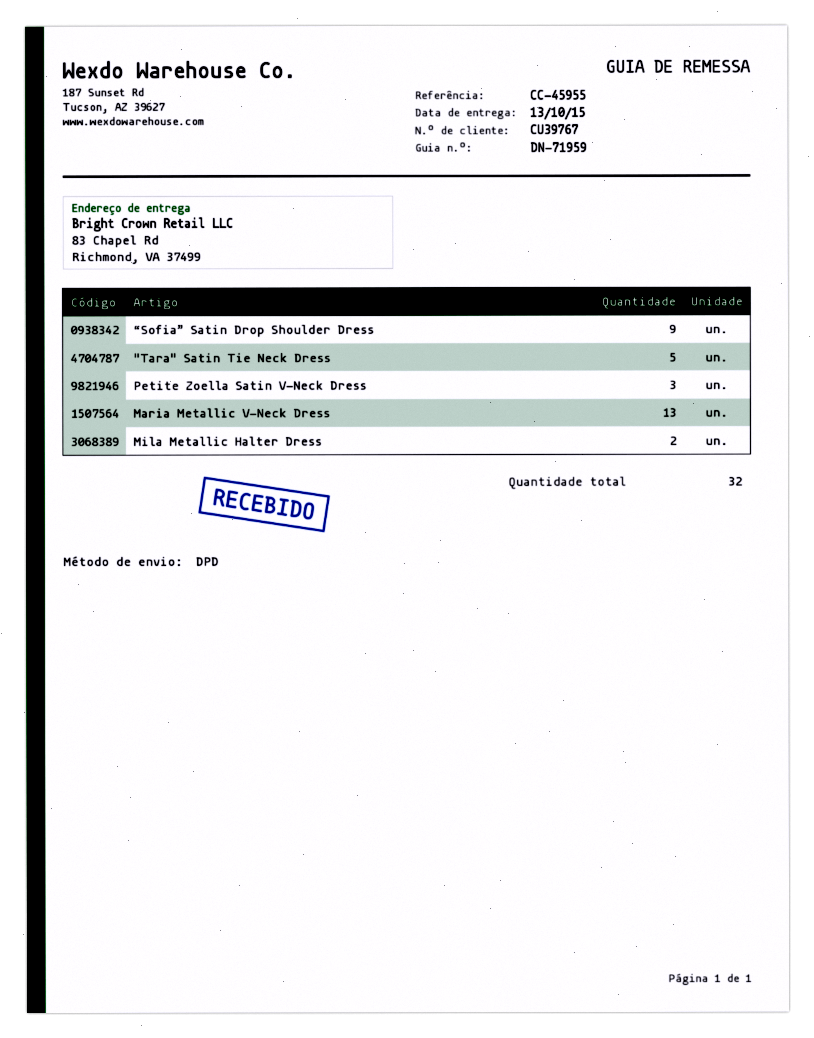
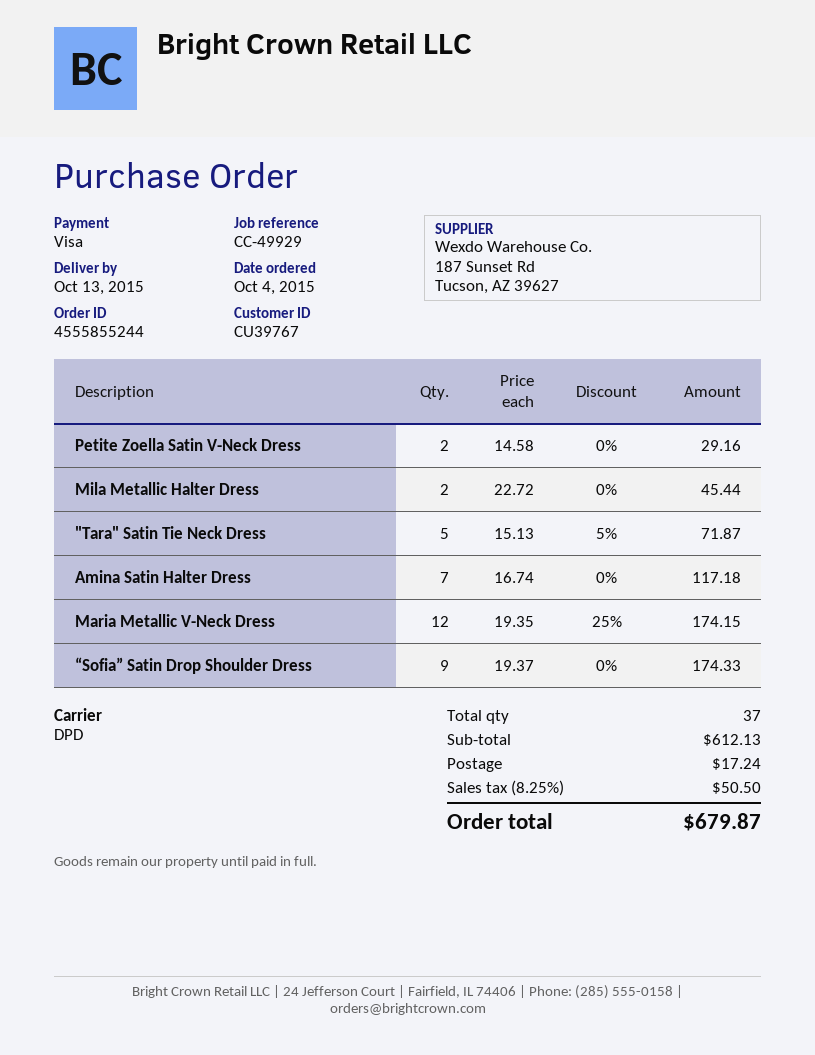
reference: CC-45955 -> CC-49929
Petite Zoella Satin V-Neck Dress: 3 -> 2
Maria Metallic V-Neck Dress: 13 -> 12
Amina Satin Halter Dress: none -> 7
total quantity: 32 -> 37

